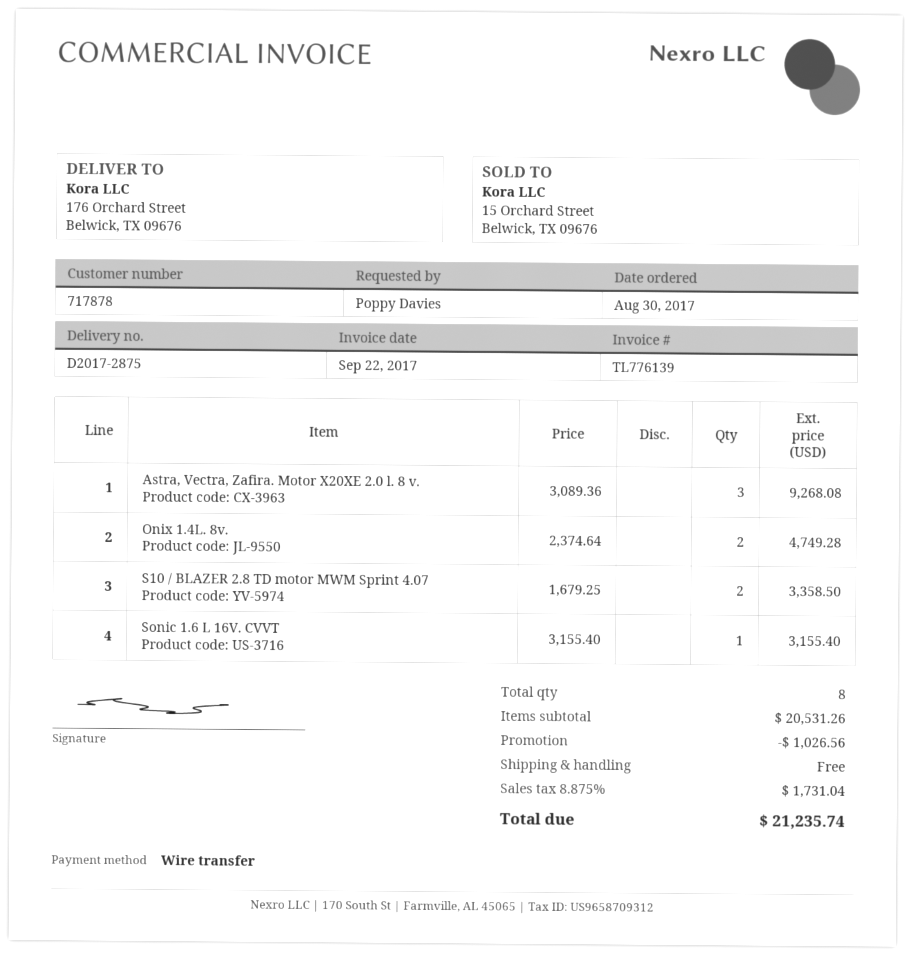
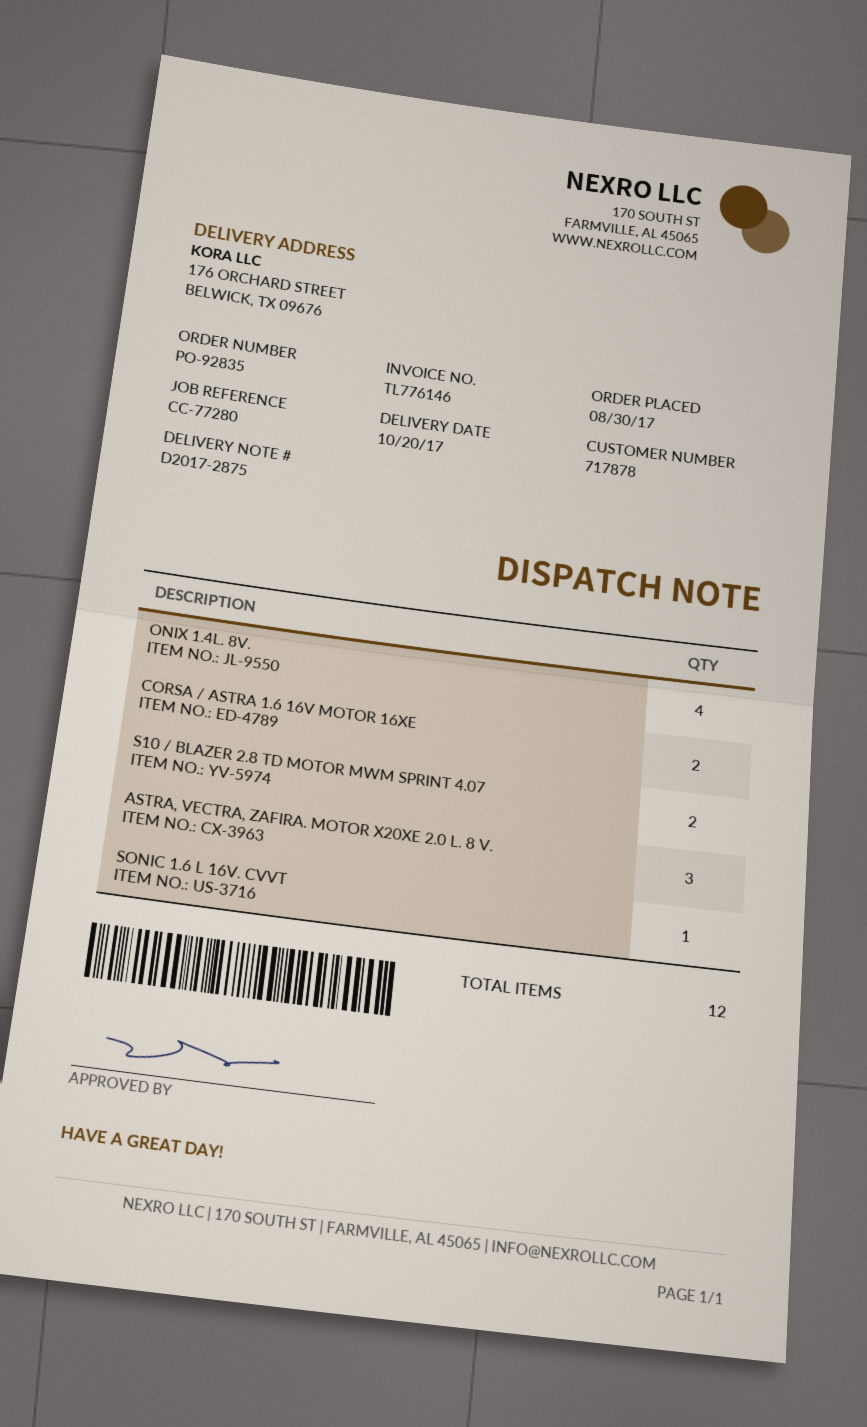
invoice number: TL776139 -> TL776146
Onix 1.4L. 8v.: 2 -> 4
CORSA / ASTRA 1.6 16V MOTOR 16XE: none -> 2
total quantity: 8 -> 12

